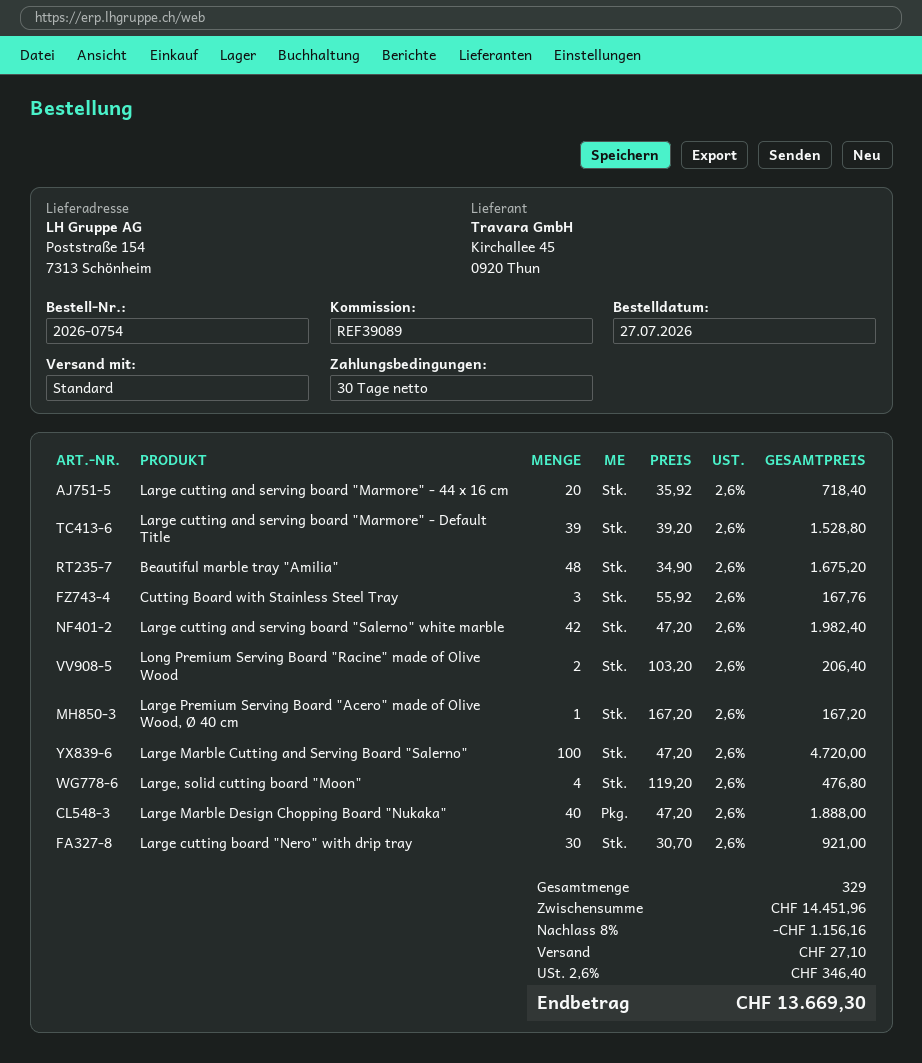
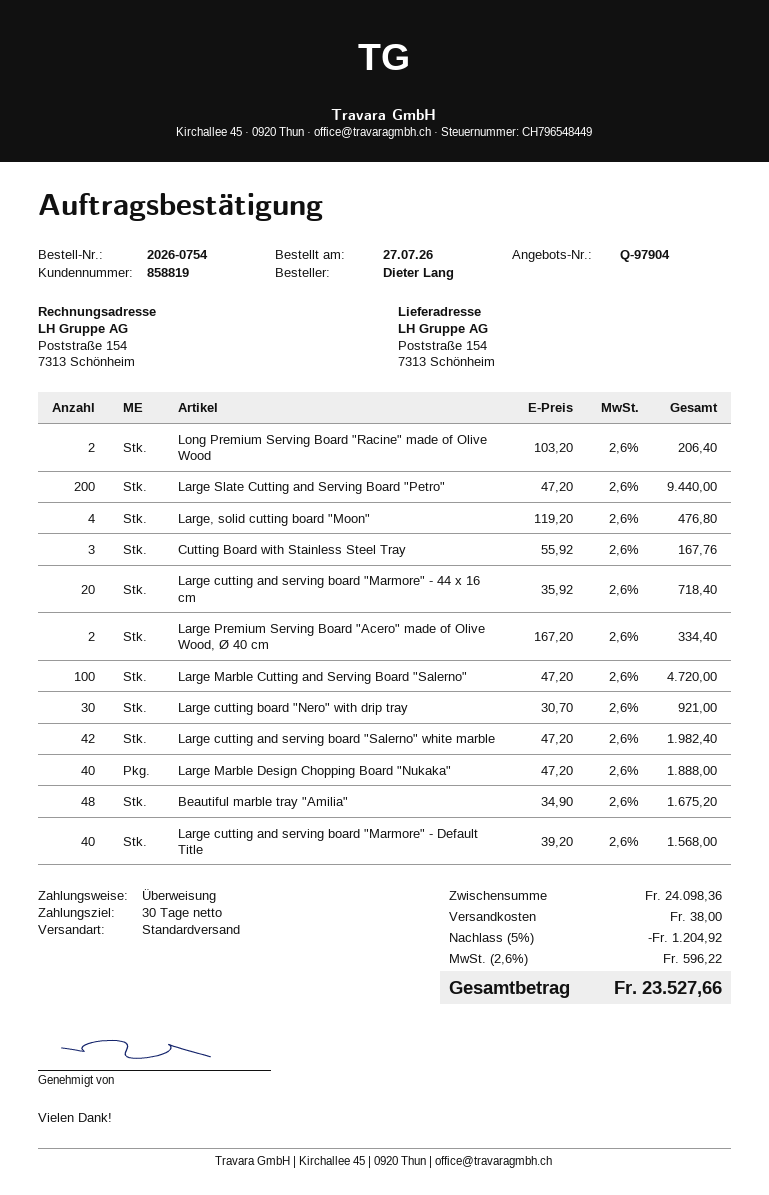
Large cutting and serving board "Marmore" - Default Title: 39 x 39.20 = 1528.80 -> 40 x 39.20 = 1568.00
Large Premium Serving Board "Acero" made of Olive Wood, Ø 40 cm: 1 x 167.20 = 167.20 -> 2 x 167.20 = 334.40
Large Slate Cutting and Serving Board "Petro": none -> 200 x 47.20 = 9440.00
subtotal: 14451.96 -> 24098.36
discount: 8% = 1156.16 -> 5% = 1204.92
shipping: 27.10 -> 38.00
tax: 2.6% = 346.40 -> 2.6% = 596.22
total: 13669.30 -> 23527.66

